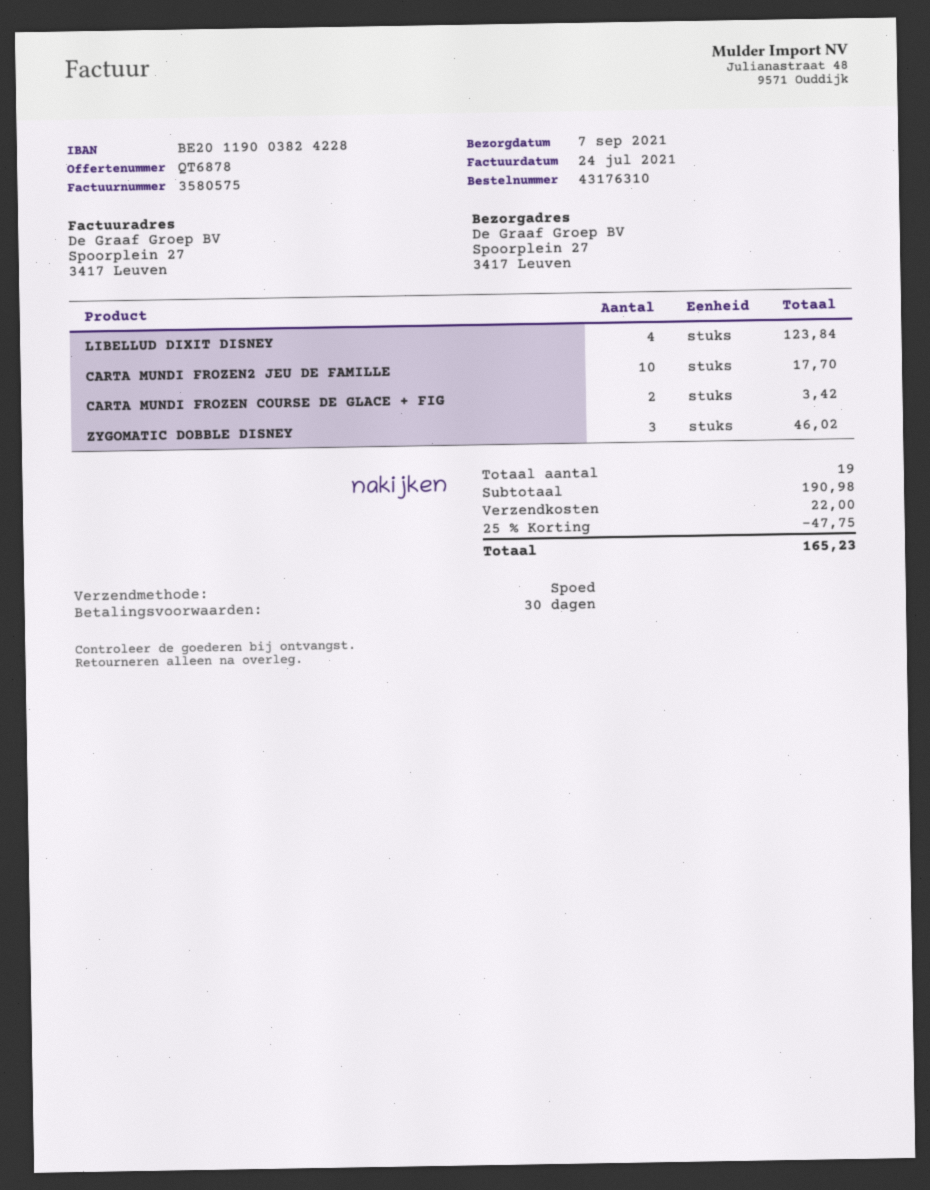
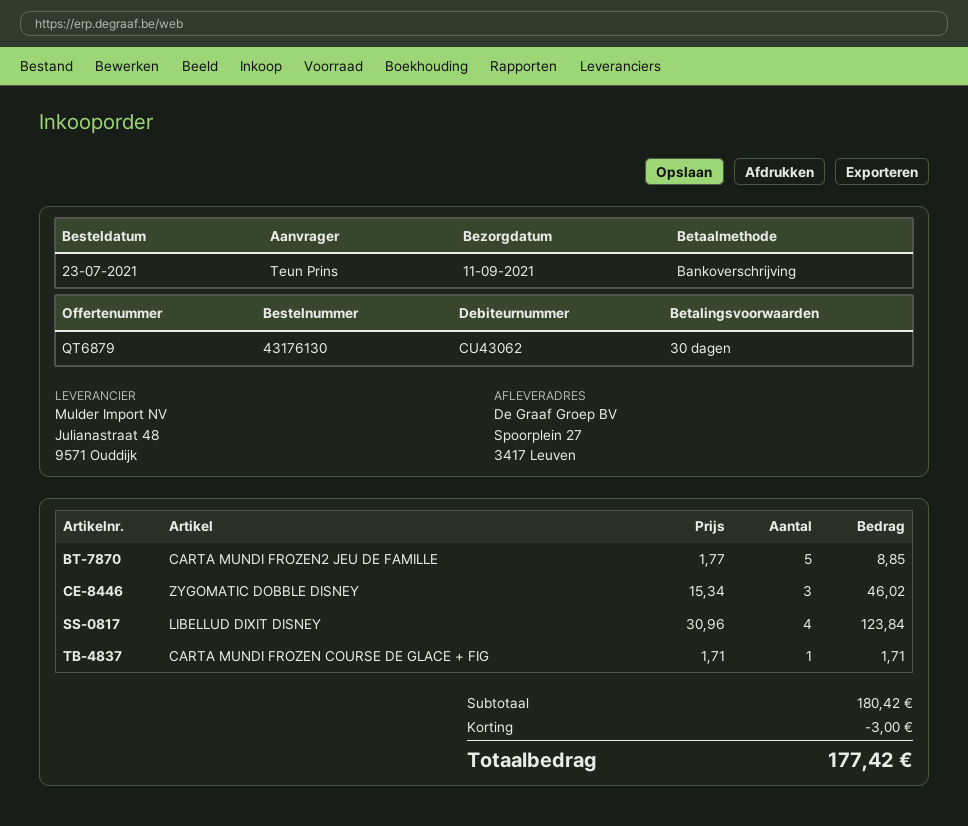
quote number: QT6878 -> QT6879
order number: 43176310 -> 43176130
delivery date: 2021-09-07 -> 2021-09-11
CARTA MUNDI FROZEN2 JEU DE FAMILLE: 10 for 17.70 -> 5 for 8.85
CARTA MUNDI FROZEN COURSE DE GLACE + FIG: 2 for 3.42 -> 1 for 1.71
subtotal: 190.98 -> 180.42
discount: 47.75 -> 3.00
shipping: 22.00 -> none
total: 165.23 -> 177.42

